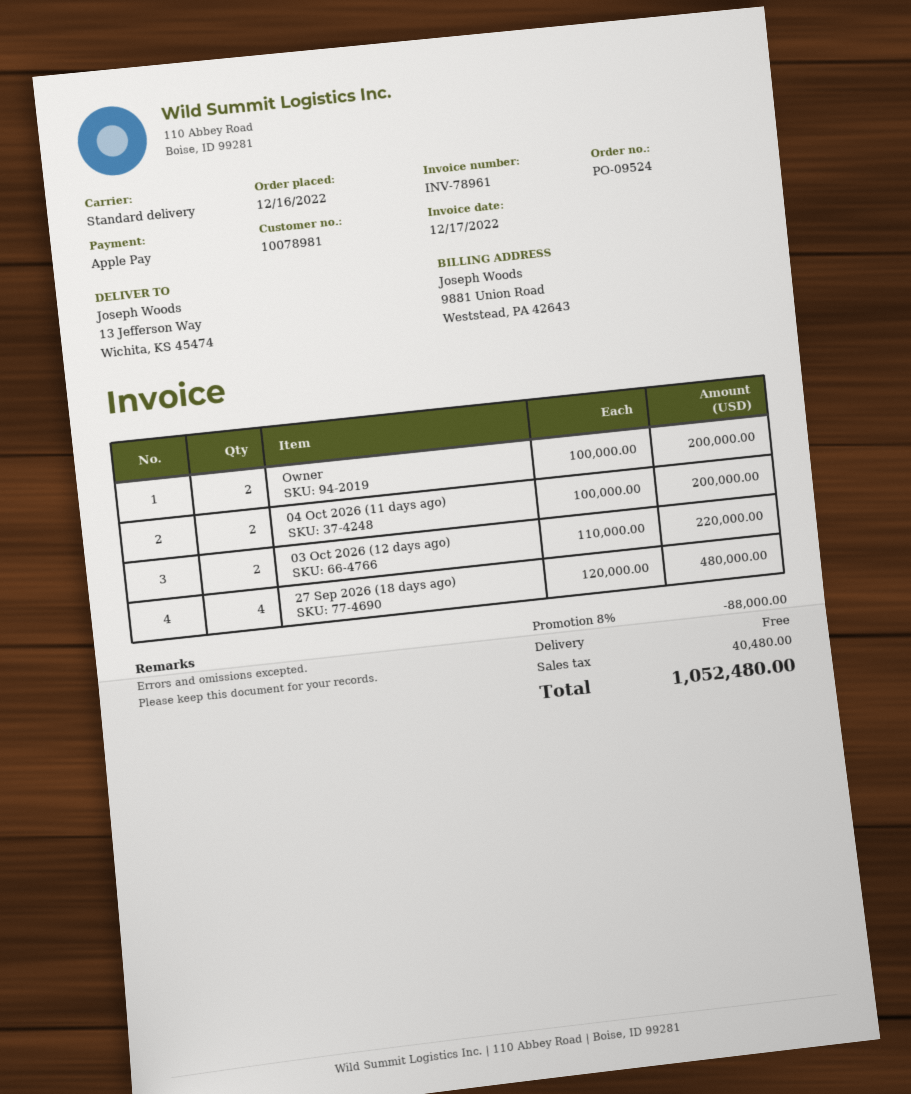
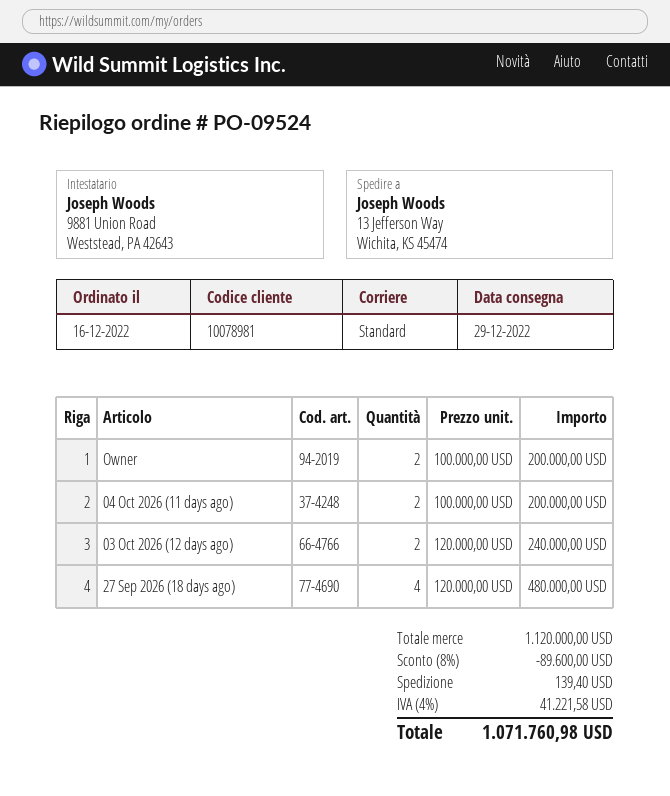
03 Oct 2026 (12 days ago): 2 x 110000.00 = 220000.00 -> 2 x 120000.00 = 240000.00
discount: 8% = 88000.00 -> 8% = 89600.00
shipping: 0.00 -> 139.40
tax: 40480.00 -> 41221.58
total: 1052480.00 -> 1071760.98

